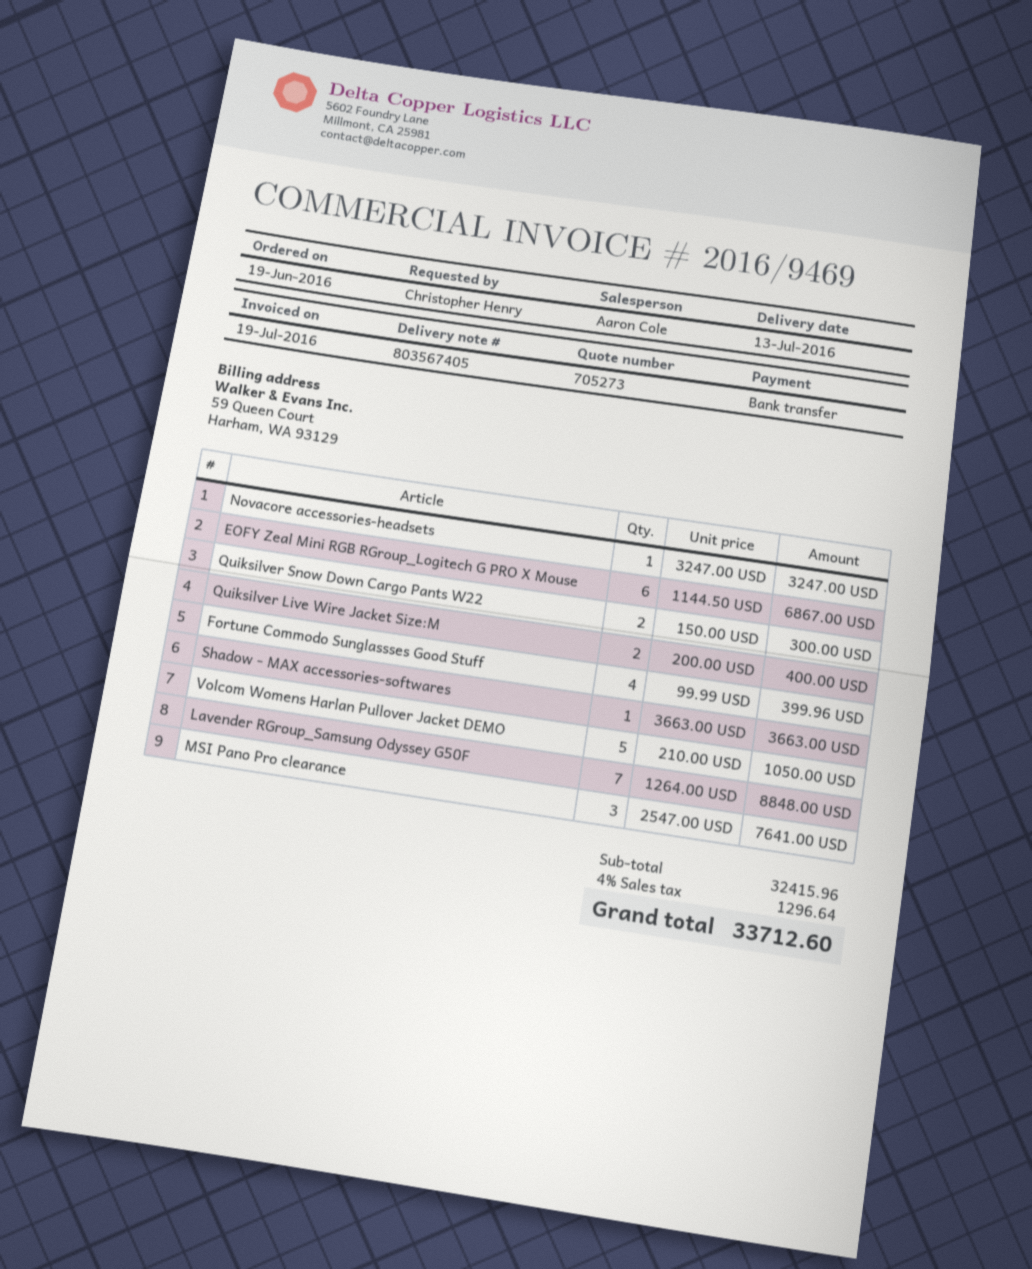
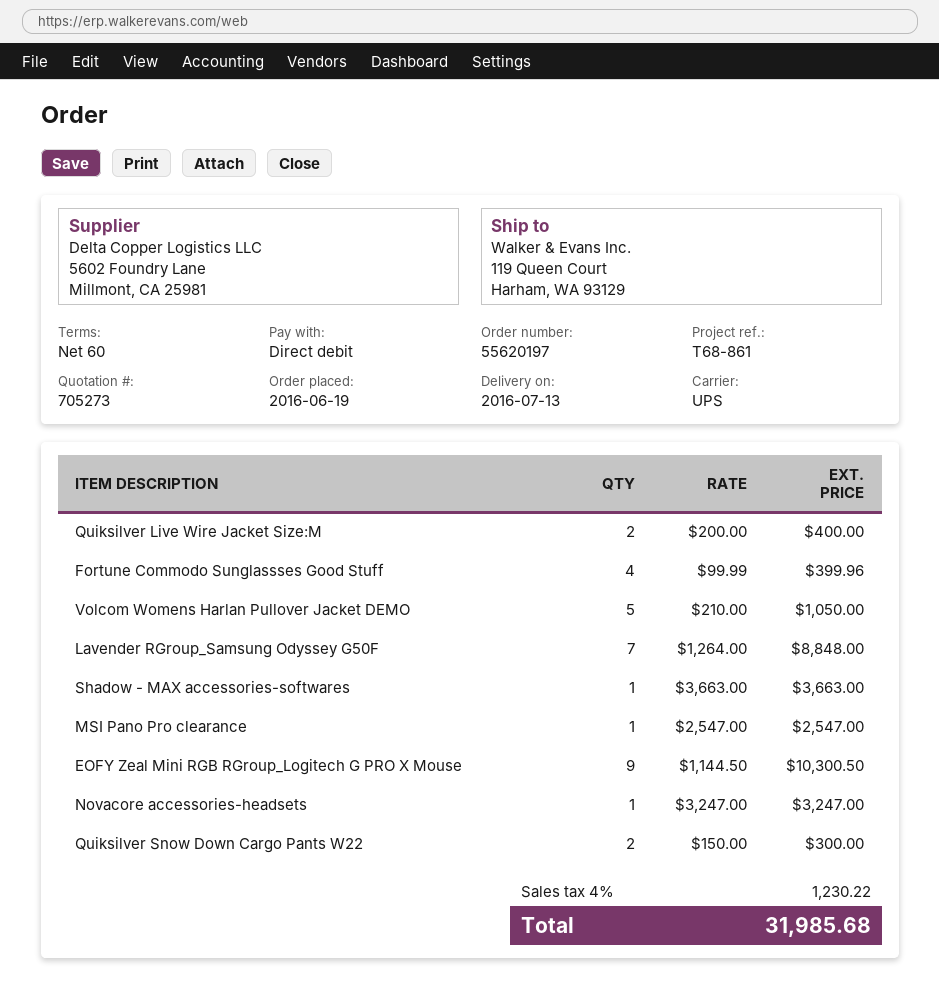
payment method: bank transfer -> direct debit
EOFY Zeal Mini RGB RGroup_Logitech G PRO X Mouse: 6 x 1144.50 = 6867.00 -> 9 x 1144.50 = 10300.50
MSI Pano Pro clearance: 3 x 2547.00 = 7641.00 -> 1 x 2547.00 = 2547.00
tax: 4% = 1296.64 -> 4% = 1230.22
total: 33712.60 -> 31985.68

